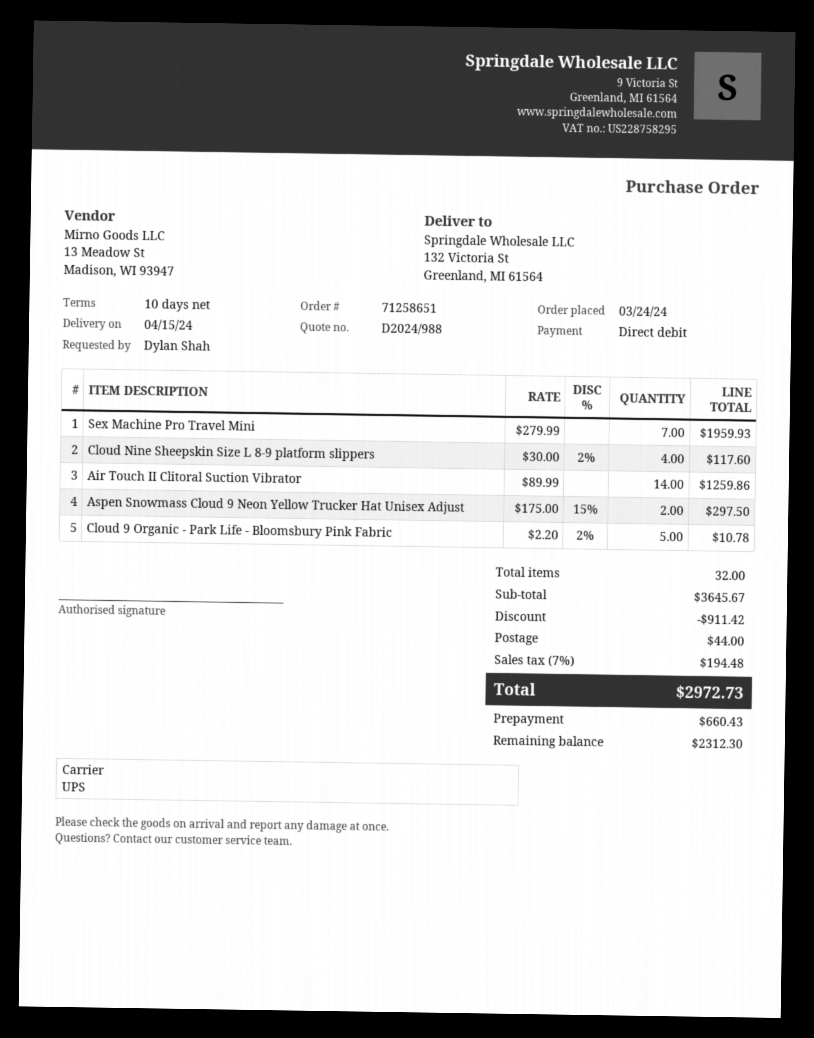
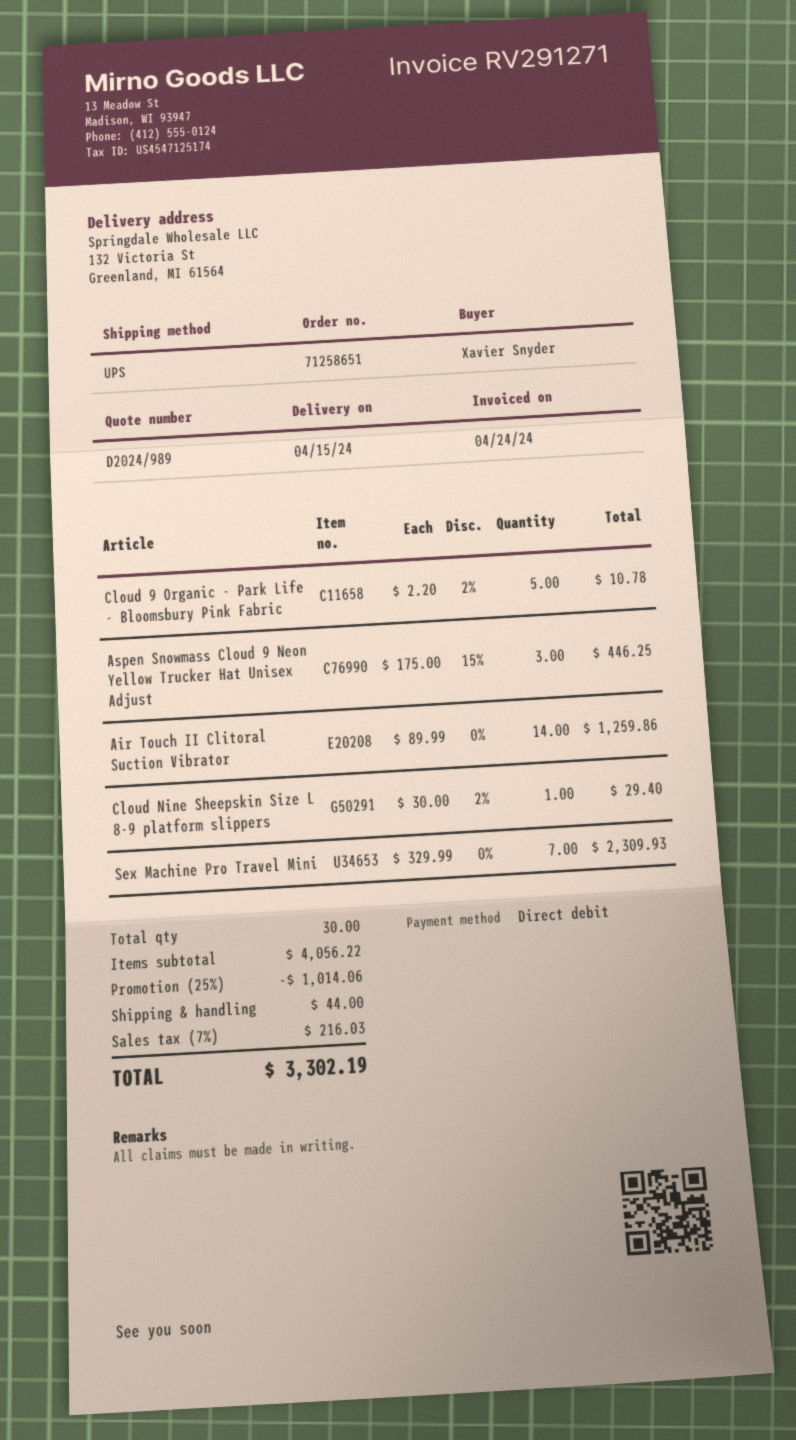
quote number: D2024/988 -> D2024/989
ordered by: Dylan Shah -> Xavier Snyder
Sex Machine Pro Travel Mini: 7 x 279.99 = 1959.93 -> 7 x 329.99 = 2309.93
Cloud Nine Sheepskin Size L 8-9 platform slippers: 4 x 30.00 - 2% = 117.60 -> 1 x 30.00 - 2% = 29.40
Aspen Snowmass Cloud 9 Neon Yellow Trucker Hat Unisex Adjust: 2 x 175.00 - 15% = 297.50 -> 3 x 175.00 - 15% = 446.25
total quantity: 32 -> 30
subtotal: 3645.67 -> 4056.22
discount: 911.42 -> 1014.06
tax: 7% = 194.48 -> 7% = 216.03
total: 2972.73 -> 3302.19

